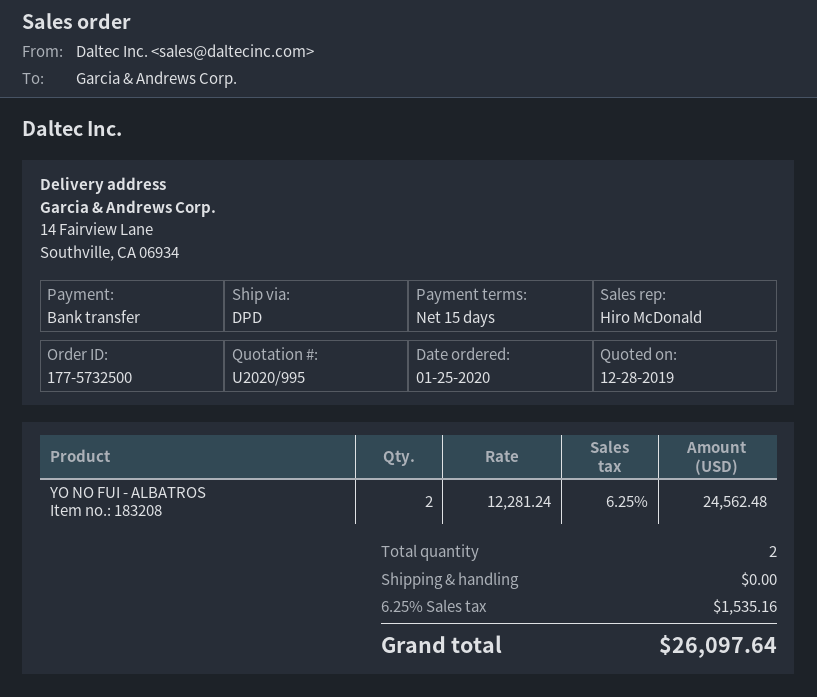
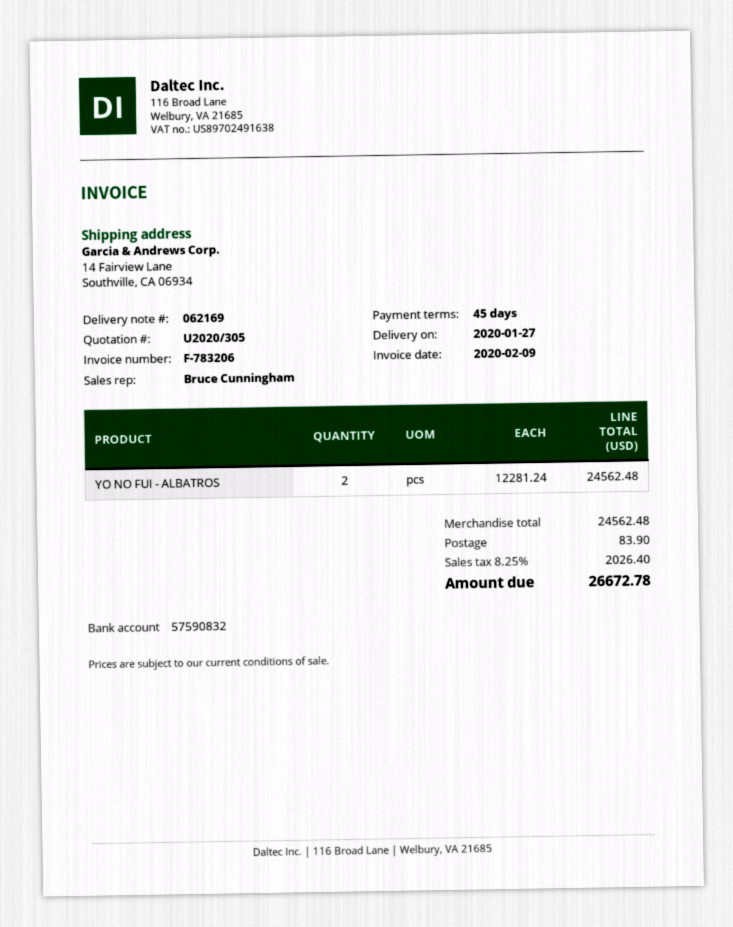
quote number: U2020/995 -> U2020/305
payment terms: 15 days -> 45 days
sales rep: Hiro McDonald -> Bruce Cunningham
shipping: 0.00 -> 83.90
tax: 6.25% = 1535.16 -> 8.25% = 2026.40
total: 26097.64 -> 26672.78

